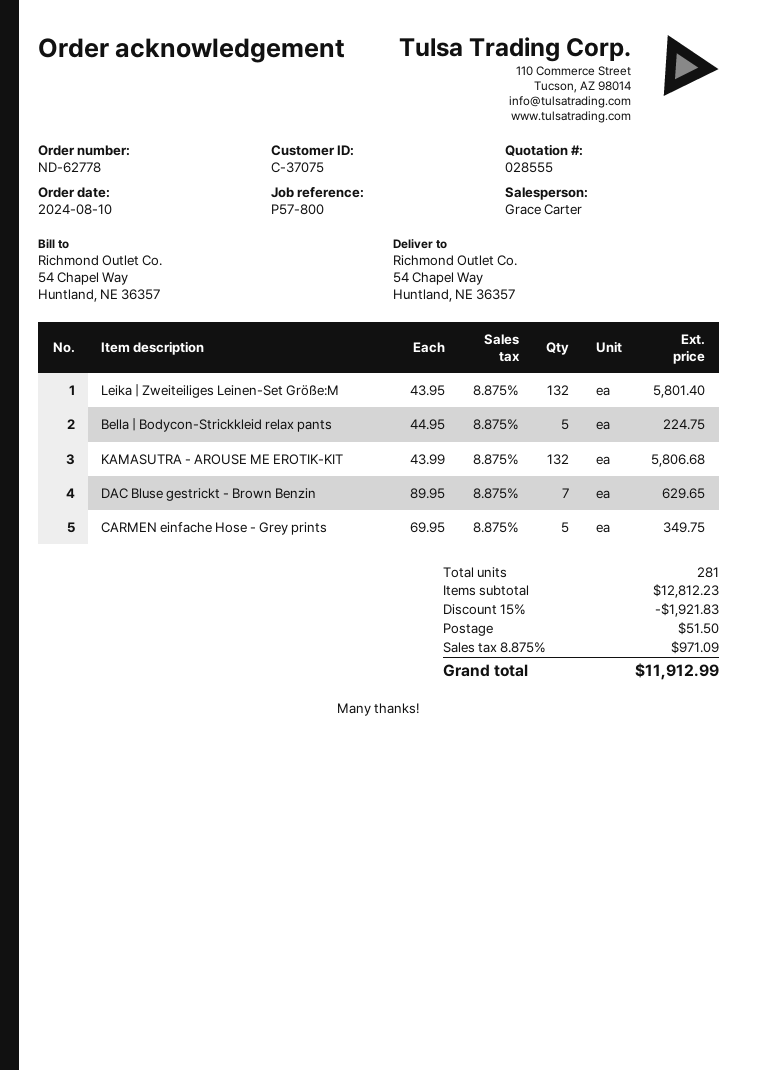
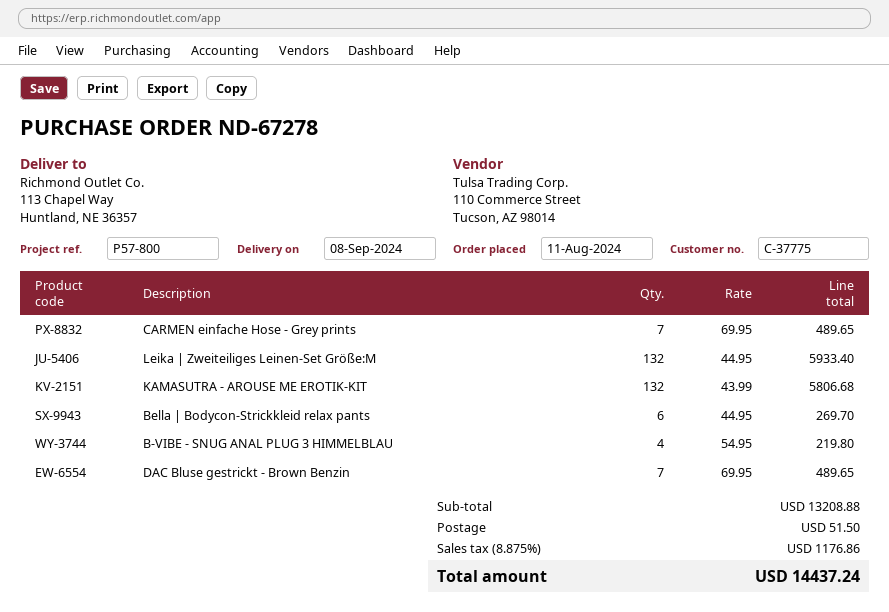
order number: ND-62778 -> ND-67278
order date: 2024-08-10 -> 2024-08-11
customer number: C-37075 -> C-37775
ship to: 54 Chapel Way, Huntland, NE 36357 -> 113 Chapel Way, Huntland, NE 36357
Leika | Zweiteiliges Leinen-Set Größe:M: 132 x 43.95 = 5801.40 -> 132 x 44.95 = 5933.40
Bella | Bodycon-Strickkleid relax pants: 5 x 44.95 = 224.75 -> 6 x 44.95 = 269.70
DAC Bluse gestrickt - Brown Benzin: 7 x 89.95 = 629.65 -> 7 x 69.95 = 489.65
CARMEN einfache Hose - Grey prints: 5 x 69.95 = 349.75 -> 7 x 69.95 = 489.65
B-VIBE - SNUG ANAL PLUG 3 HIMMELBLAU: none -> 4 x 54.95 = 219.80
subtotal: 12812.23 -> 13208.88
discount: 15% = 1921.83 -> none
tax: 8.875% = 971.09 -> 8.875% = 1176.86
total: 11912.99 -> 14437.24

